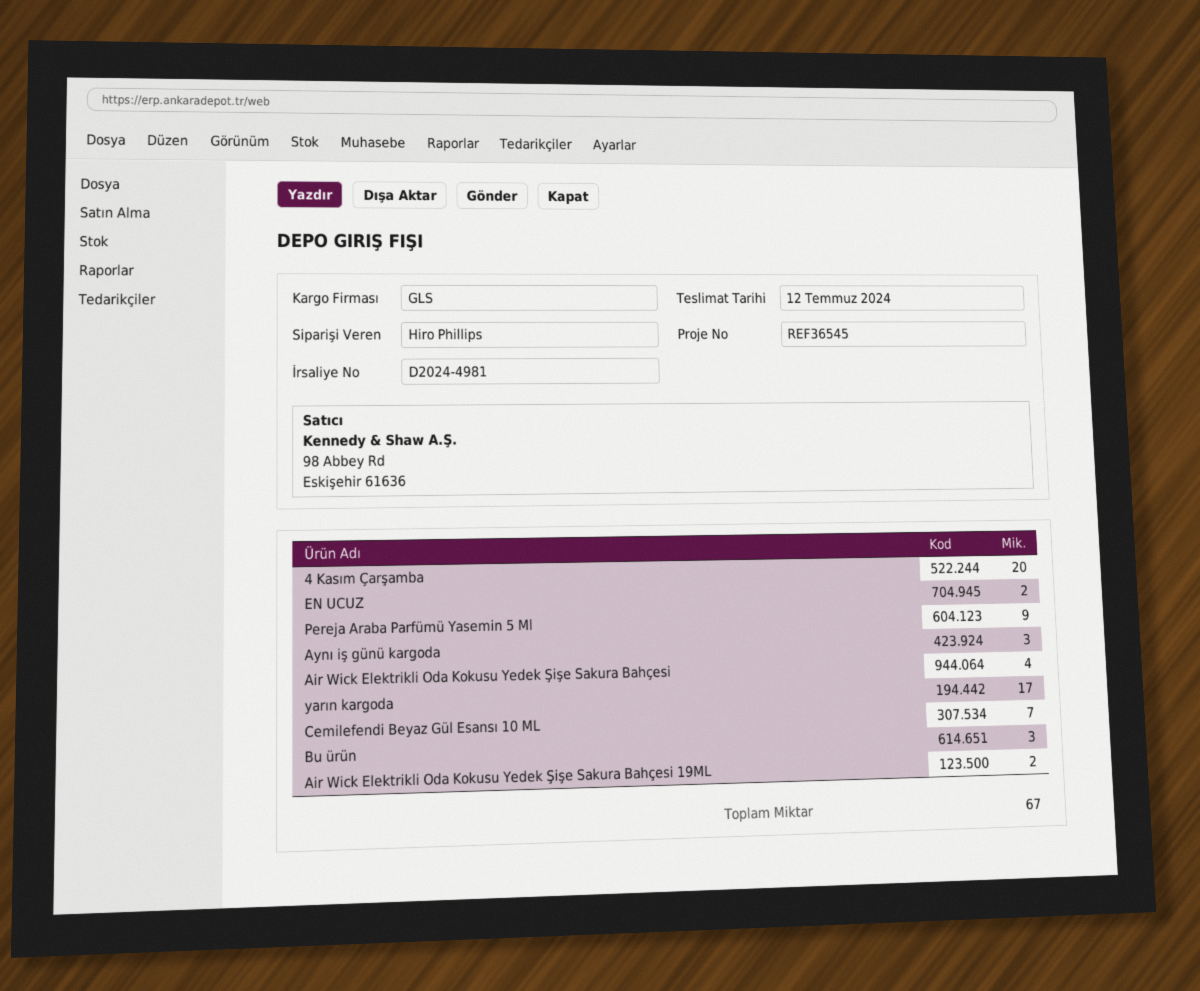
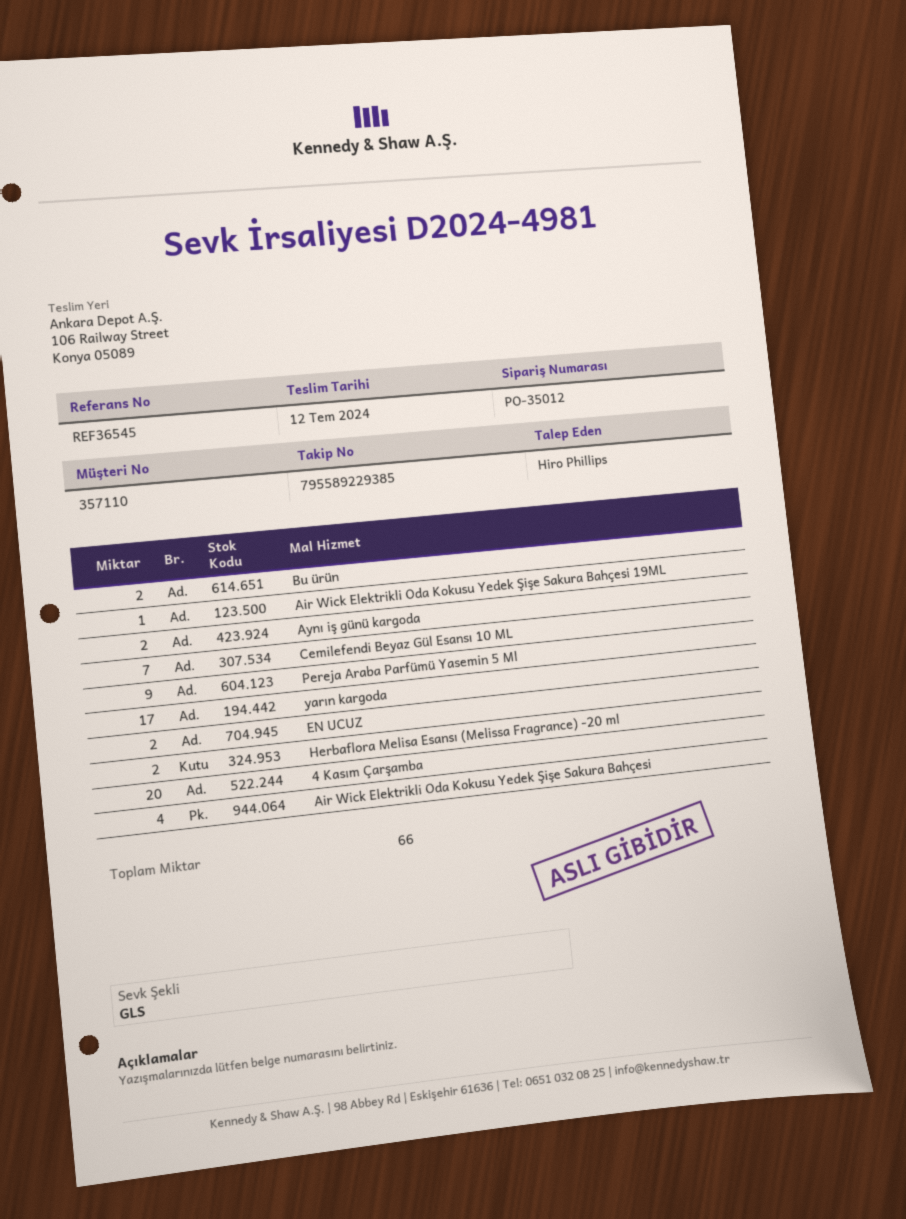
Aynı iş günü kargoda: 3 -> 2
Bu ürün: 3 -> 2
Air Wick Elektrikli Oda Kokusu Yedek Şişe Sakura Bahçesi 19ML: 2 -> 1
Herbaflora Melisa Esansı (Melissa Fragrance) -20 ml: none -> 2
total quantity: 67 -> 66

